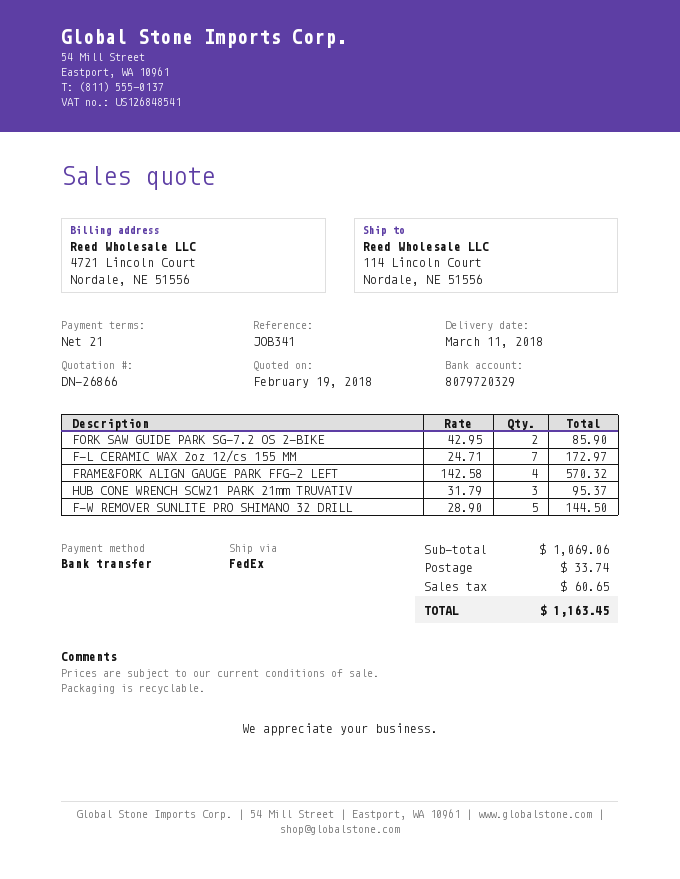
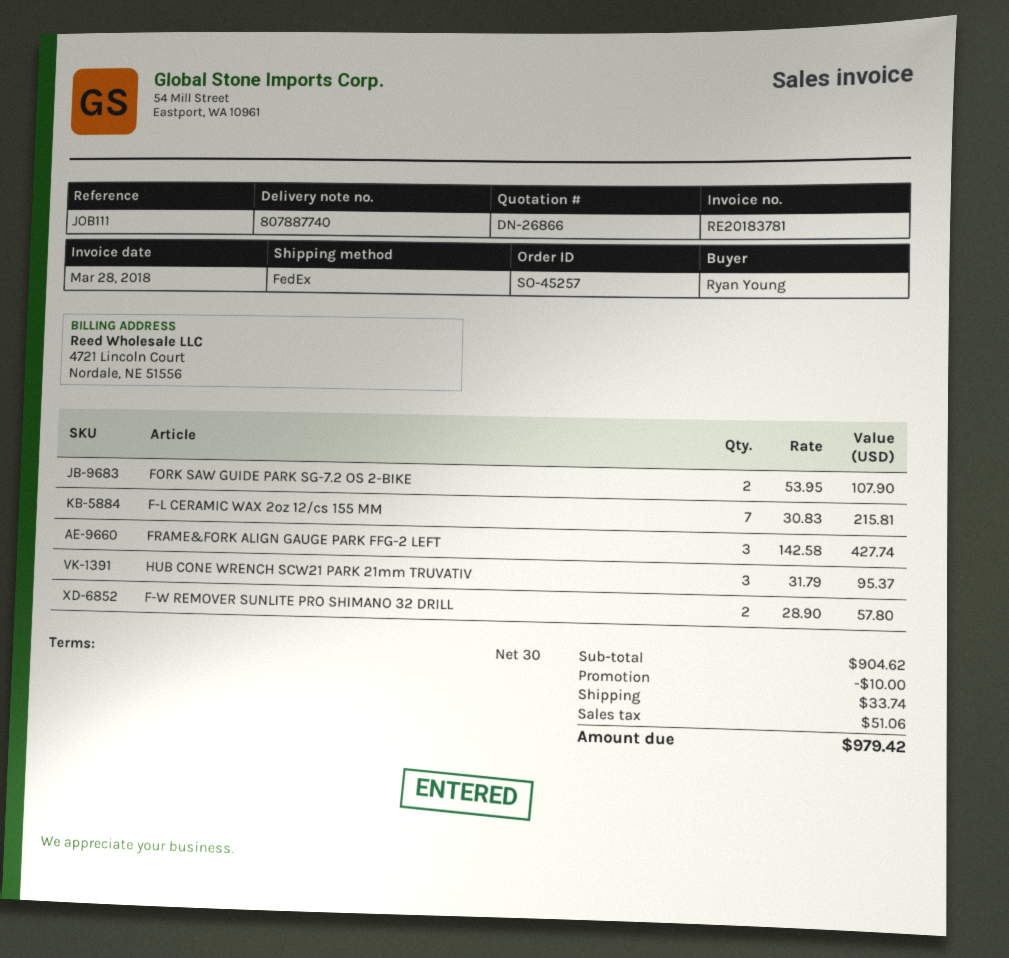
payment terms: 21 days -> 30 days
reference: JOB341 -> JOB111
FORK SAW GUIDE PARK SG-7.2 OS 2-BIKE: 2 x 42.95 = 85.90 -> 2 x 53.95 = 107.90
F-L CERAMIC WAX 2oz 12/cs 155 MM: 7 x 24.71 = 172.97 -> 7 x 30.83 = 215.81
FRAME&FORK ALIGN GAUGE PARK FFG-2 LEFT: 4 x 142.58 = 570.32 -> 3 x 142.58 = 427.74
F-W REMOVER SUNLITE PRO SHIMANO 32 DRILL: 5 x 28.90 = 144.50 -> 2 x 28.90 = 57.80
subtotal: 1069.06 -> 904.62
discount: none -> 10.00
tax: 60.65 -> 51.06
total: 1163.45 -> 979.42

